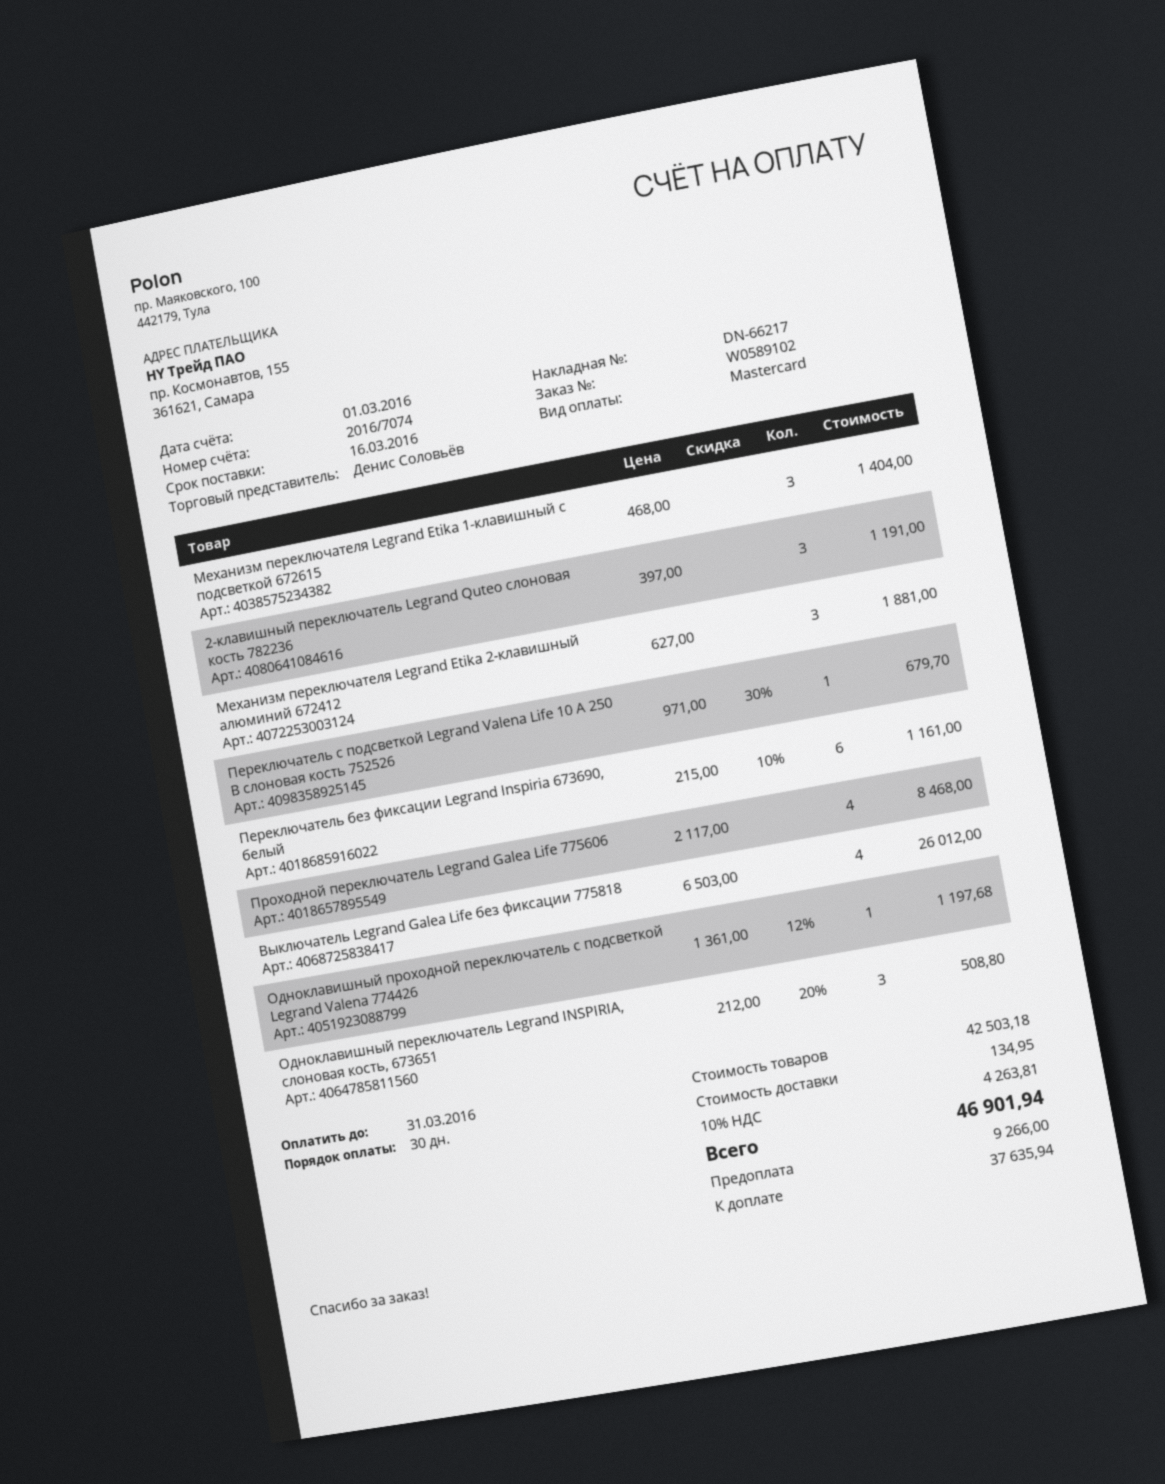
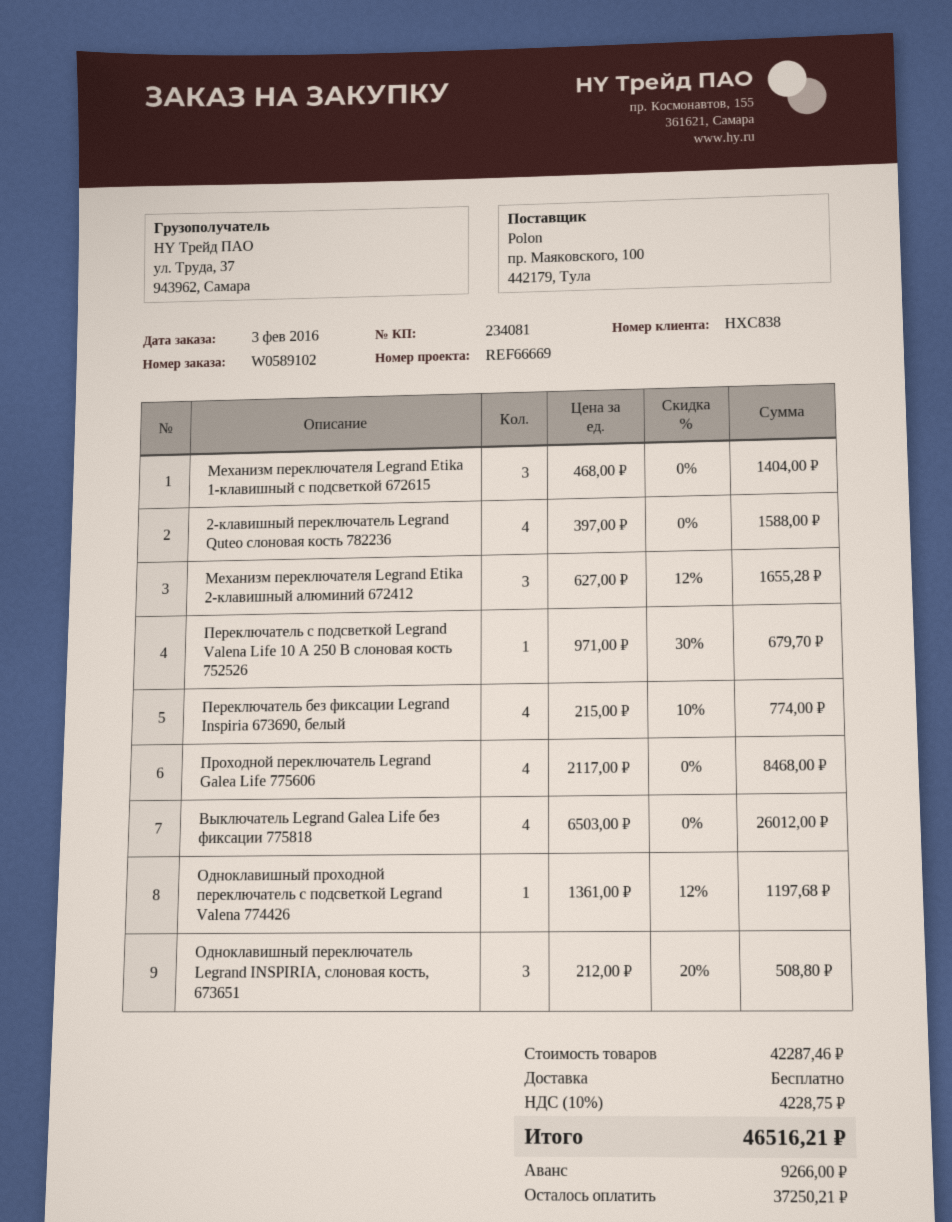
2-клавишный переключатель Legrand Quteo слоновая кость 782236: 3 x 397.00 = 1191.00 -> 4 x 397.00 = 1588.00
Механизм переключателя Legrand Etika 2-клавишный алюминий 672412: 3 x 627.00 = 1881.00 -> 3 x 627.00 - 12% = 1655.28
Переключатель без фиксации Legrand Inspiria 673690, белый: 6 x 215.00 - 10% = 1161.00 -> 4 x 215.00 - 10% = 774.00
subtotal: 42503.18 -> 42287.46
shipping: 134.95 -> 0.00
tax: 10% = 4263.81 -> 10% = 4228.75
total: 46901.94 -> 46516.21
balance: 37635.94 -> 37250.21

